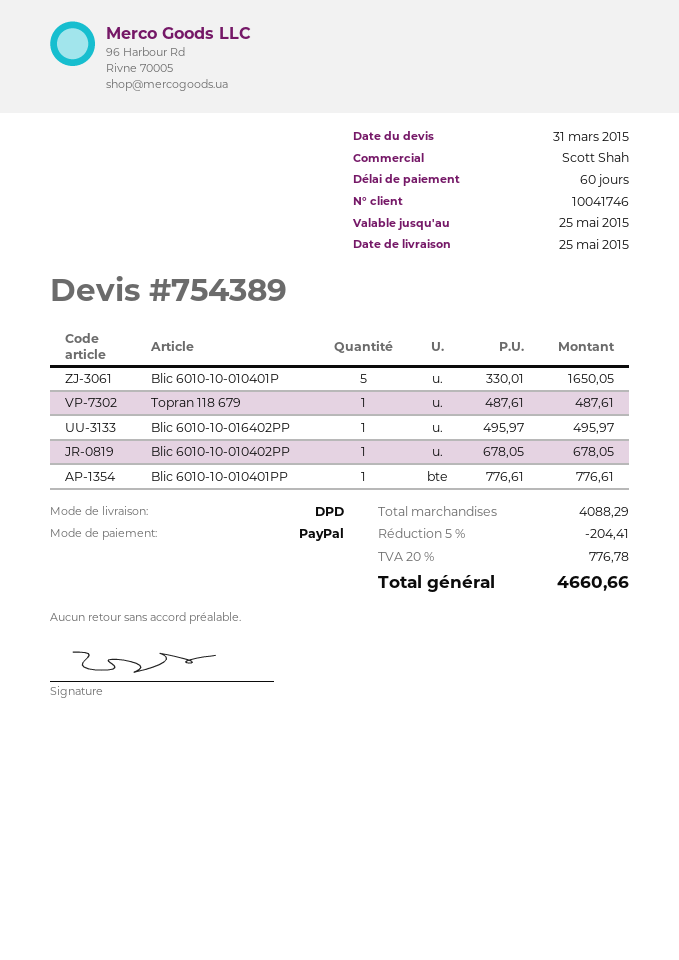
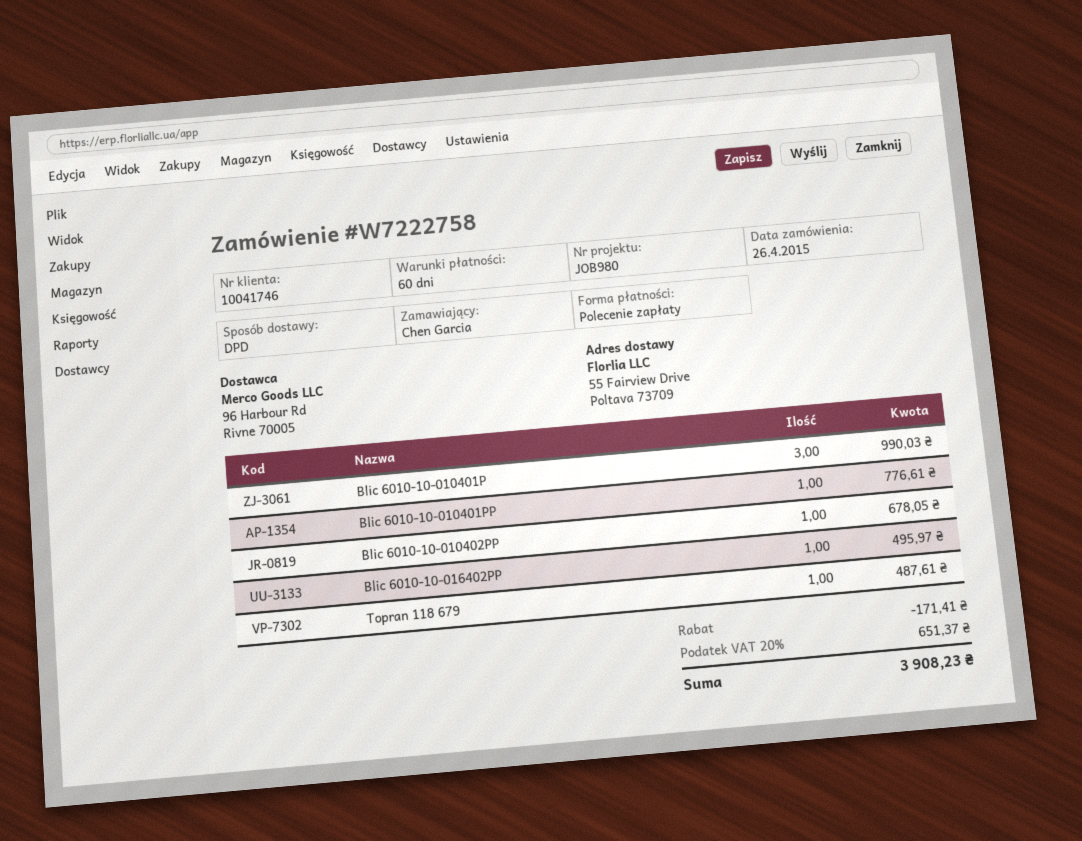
payment method: PayPal -> direct debit
Blic 6010-10-010401P: 5 for 1650.05 -> 3 for 990.03
discount: 204.41 -> 171.41
tax: 20% = 776.78 -> 20% = 651.37
total: 4660.66 -> 3908.23

